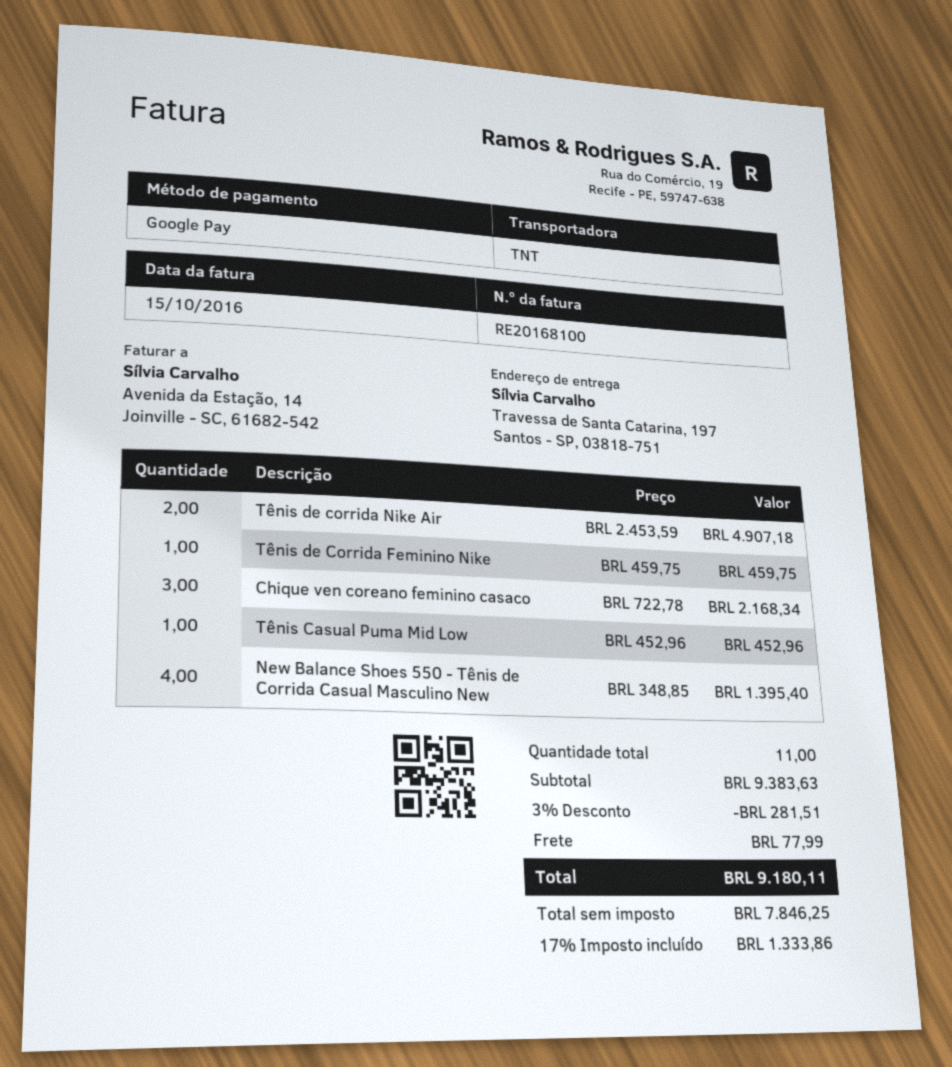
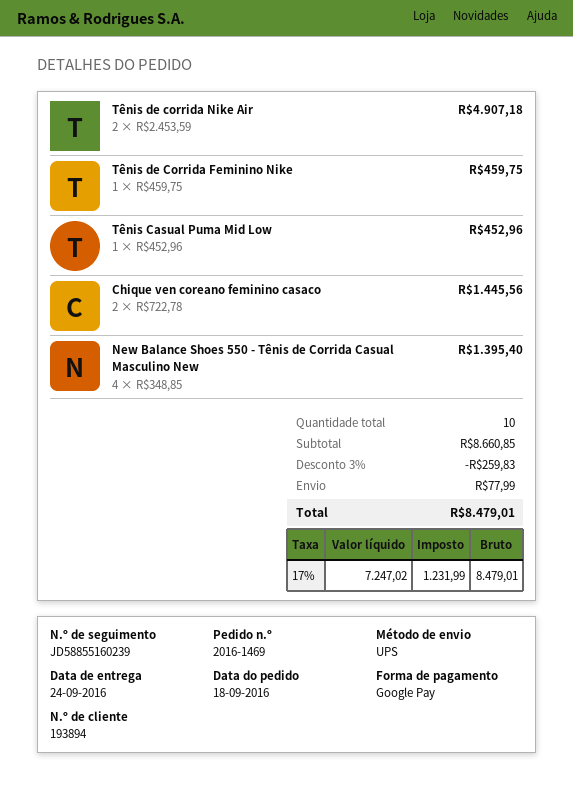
shipping method: TNT -> UPS
Chique ven coreano feminino casaco: 3 x 722.78 = 2168.34 -> 2 x 722.78 = 1445.56
total quantity: 11 -> 10
subtotal: 9383.63 -> 8660.85
discount: 3% = 281.51 -> 3% = 259.83
net: 7846.25 -> 7247.02
tax: 17% = 1333.86 -> 17% = 1231.99
total: 9180.11 -> 8479.01

